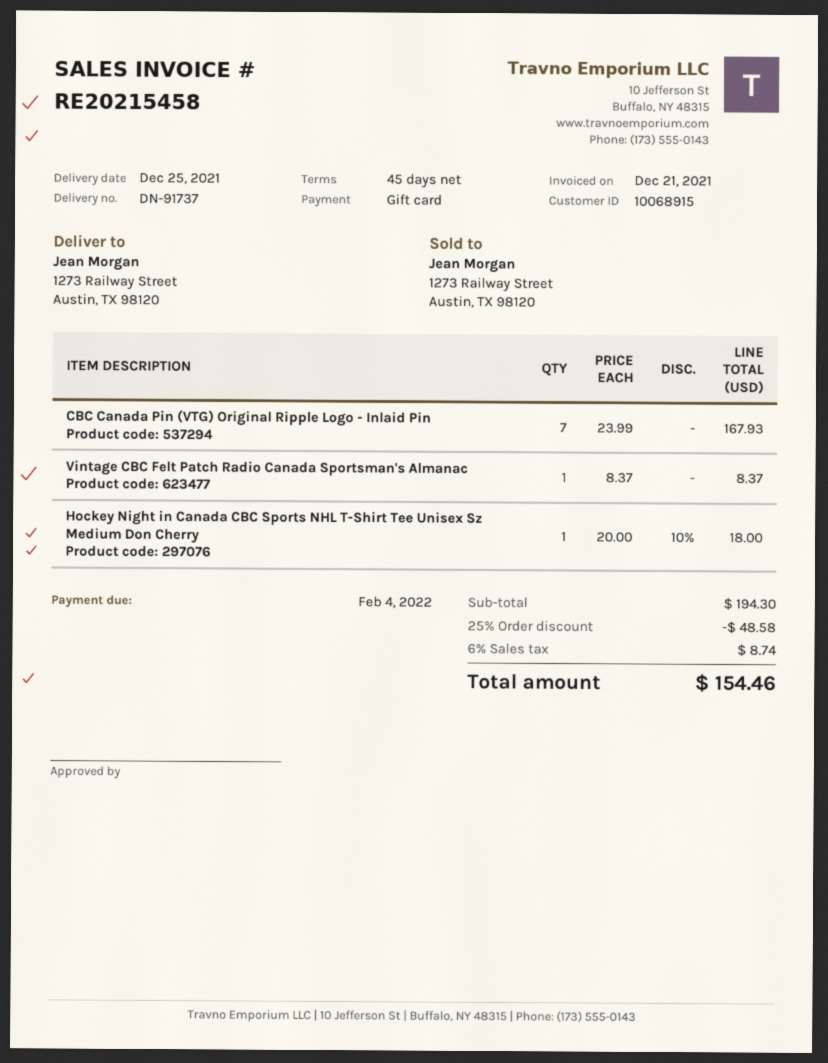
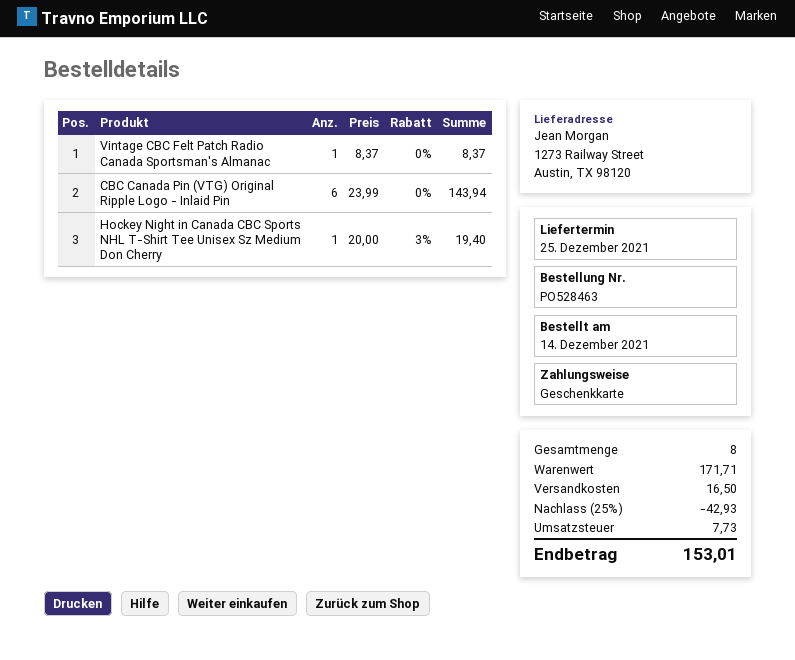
CBC Canada Pin (VTG) Original Ripple Logo - Inlaid Pin: 7 x 23.99 = 167.93 -> 6 x 23.99 = 143.94
Hockey Night in Canada CBC Sports NHL T-Shirt Tee Unisex Sz Medium Don Cherry: 1 x 20.00 - 10% = 18.00 -> 1 x 20.00 - 3% = 19.40
subtotal: 194.30 -> 171.71
discount: 25% = 48.58 -> 25% = 42.93
shipping: none -> 16.50
tax: 8.74 -> 7.73
total: 154.46 -> 153.01

